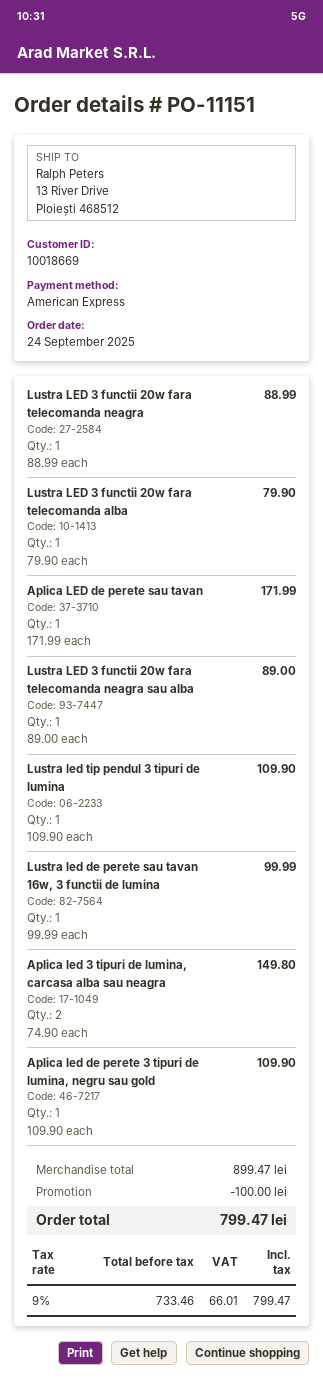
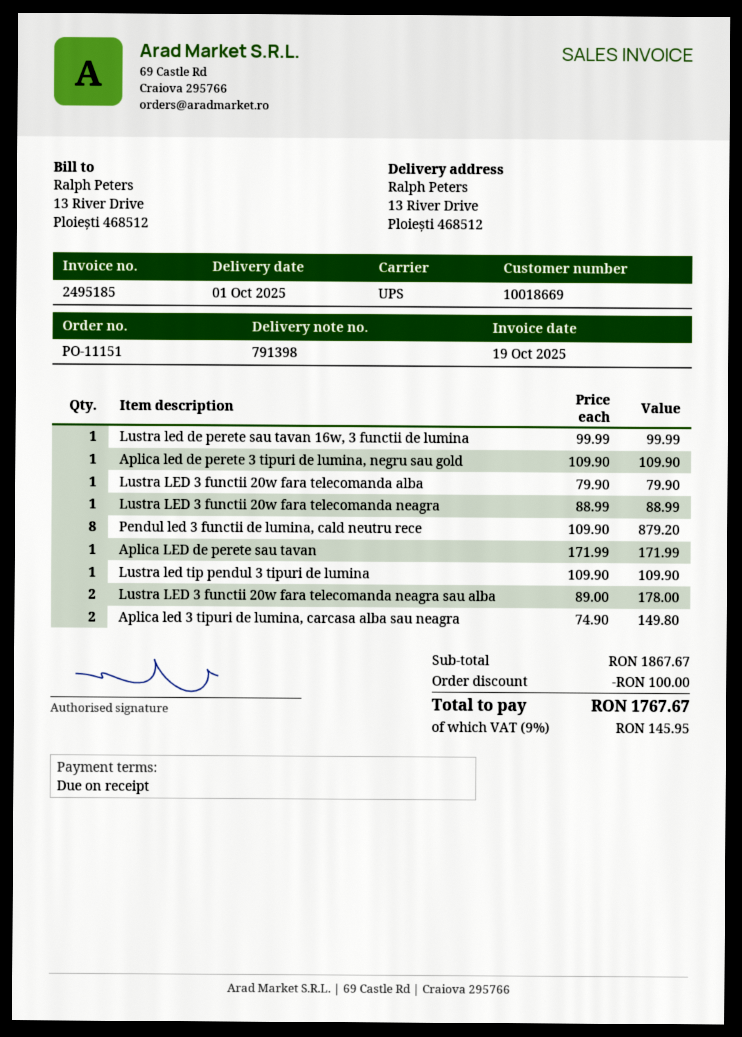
Lustra LED 3 functii 20w fara telecomanda neagra sau alba: 1 x 89.00 = 89.00 -> 2 x 89.00 = 178.00
Pendul led 3 functii de lumina, cald neutru rece: none -> 8 x 109.90 = 879.20
subtotal: 899.47 -> 1867.67
tax: 9% = 66.01 -> 9% = 145.95
total: 799.47 -> 1767.67

